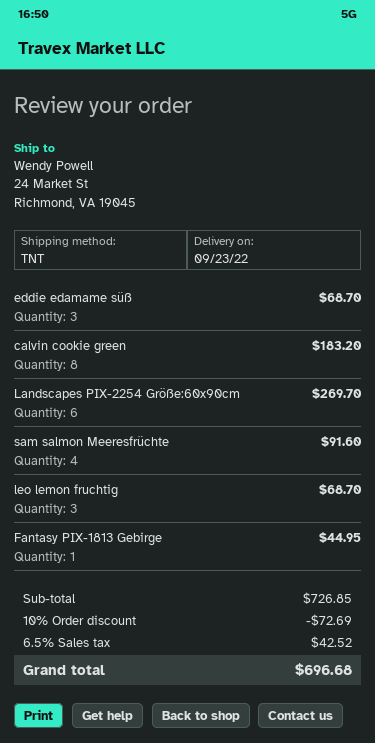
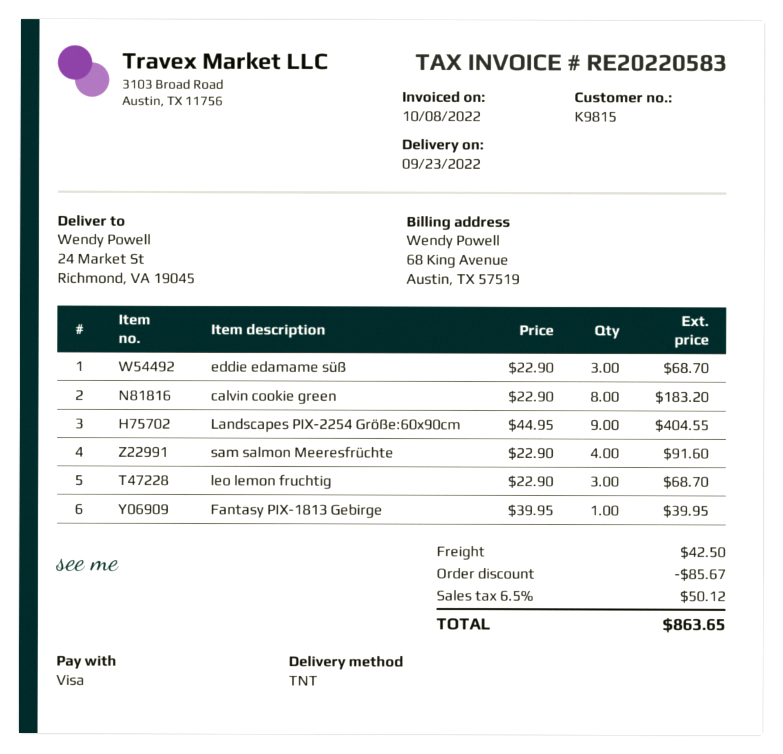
Landscapes PIX-2254 Größe:60x90cm: 6 for 269.70 -> 9 for 404.55
Fantasy PIX-1813 Gebirge: 1 for 44.95 -> 1 for 39.95
discount: 72.69 -> 85.67
shipping: none -> 42.50
tax: 6.5% = 42.52 -> 6.5% = 50.12
total: 696.68 -> 863.65

